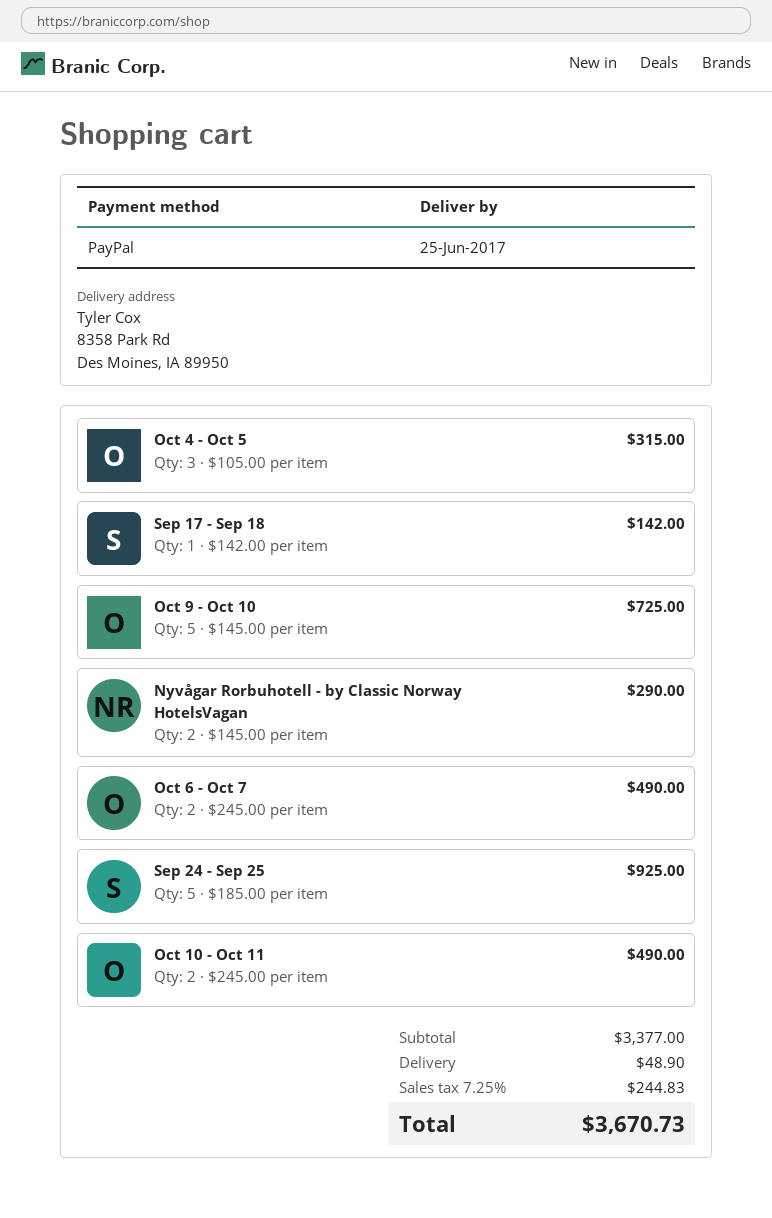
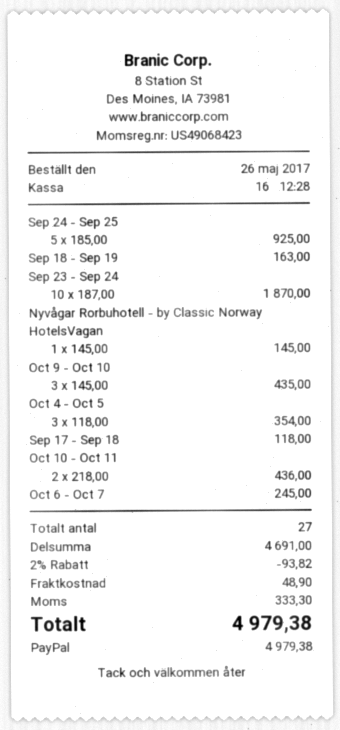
Oct 4 - Oct 5: 3 x 105.00 = 315.00 -> 3 x 118.00 = 354.00
Sep 17 - Sep 18: 1 x 142.00 = 142.00 -> 1 x 118.00 = 118.00
Oct 9 - Oct 10: 5 x 145.00 = 725.00 -> 3 x 145.00 = 435.00
Nyvågar Rorbuhotell - by Classic Norway HotelsVagan: 2 x 145.00 = 290.00 -> 1 x 145.00 = 145.00
Oct 6 - Oct 7: 2 x 245.00 = 490.00 -> 1 x 245.00 = 245.00
Oct 10 - Oct 11: 2 x 245.00 = 490.00 -> 2 x 218.00 = 436.00
Sep 18 - Sep 19: none -> 1 x 163.00 = 163.00
Sep 23 - Sep 24: none -> 10 x 187.00 = 1870.00
subtotal: 3377.00 -> 4691.00
discount: none -> 2% = 93.82
tax: 244.83 -> 333.30
total: 3670.73 -> 4979.38

